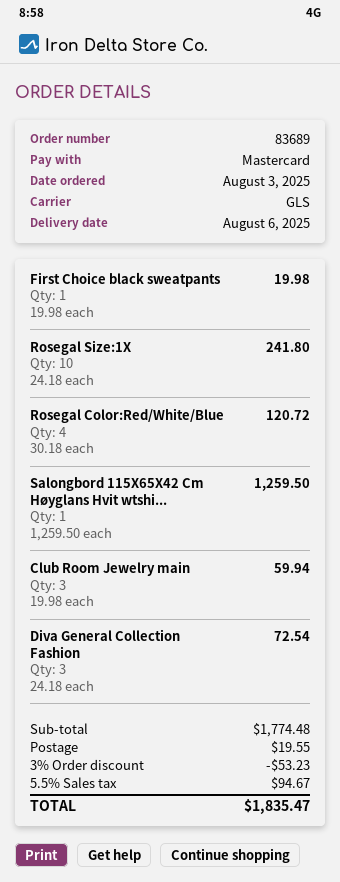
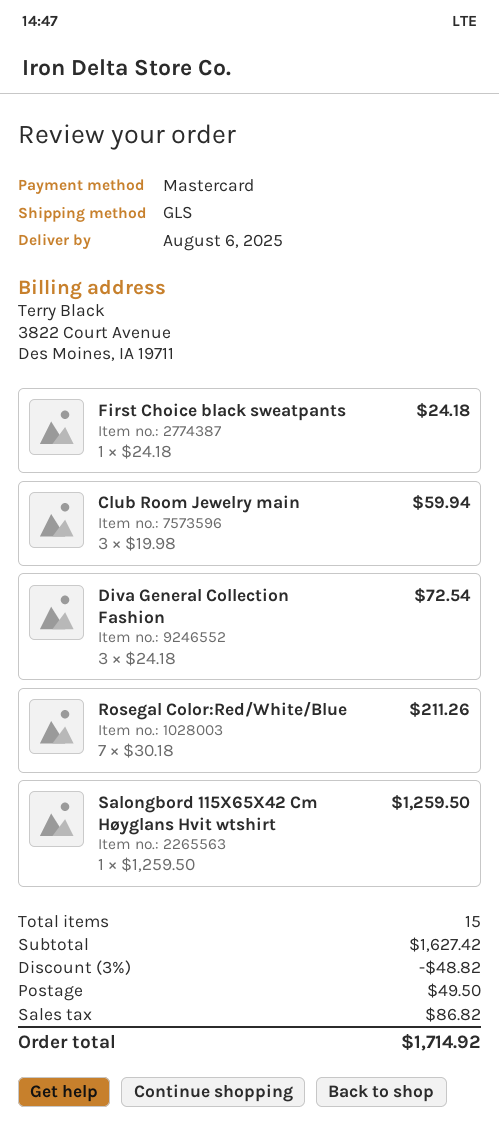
First Choice black sweatpants: 1 x 19.98 = 19.98 -> 1 x 24.18 = 24.18
Rosegal Size:1X: 10 x 24.18 = 241.80 -> none
Rosegal Color:Red/White/Blue: 4 x 30.18 = 120.72 -> 7 x 30.18 = 211.26
subtotal: 1774.48 -> 1627.42
discount: 3% = 53.23 -> 3% = 48.82
shipping: 19.55 -> 49.50
tax: 94.67 -> 86.82
total: 1835.47 -> 1714.92

